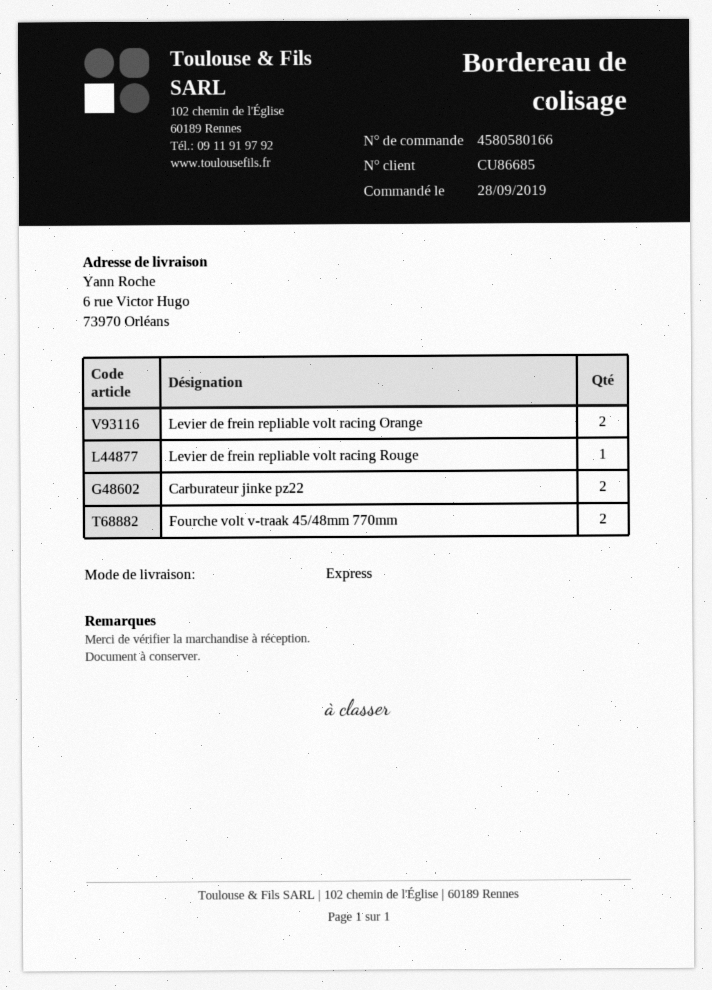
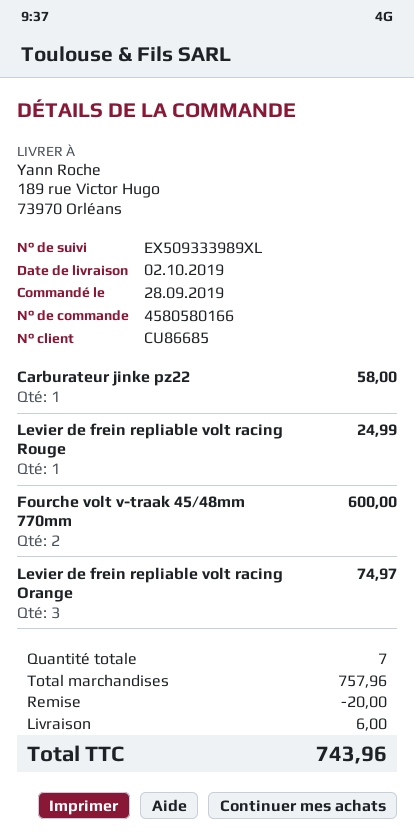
ship to: 6 rue Victor Hugo, 73970 Orléans -> 189 rue Victor Hugo, 73970 Orléans
Levier de frein repliable volt racing Orange: 2 -> 3
Carburateur jinke pz22: 2 -> 1

